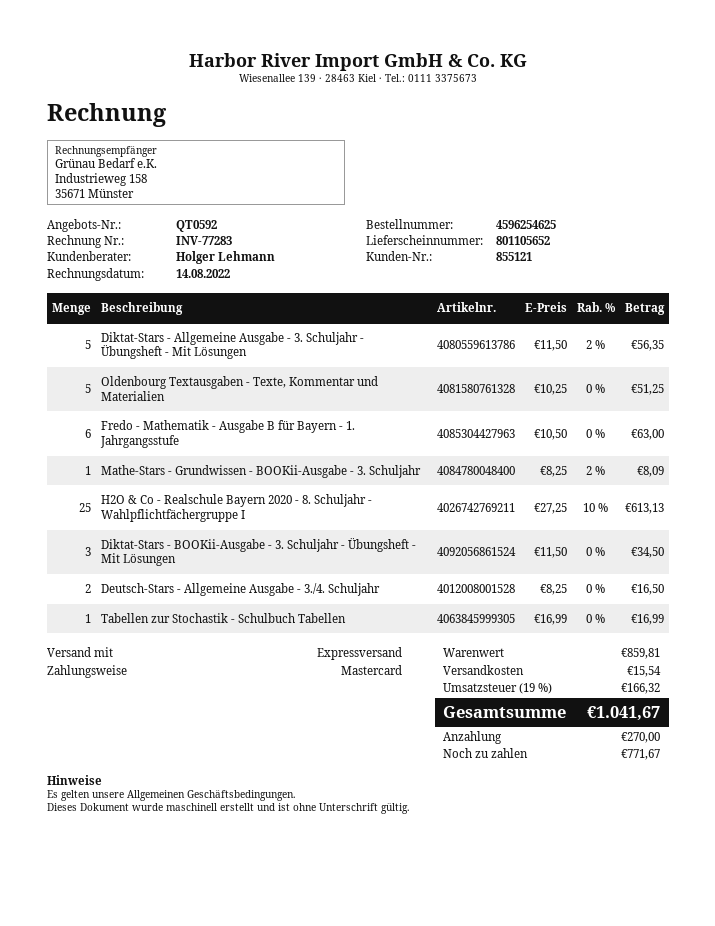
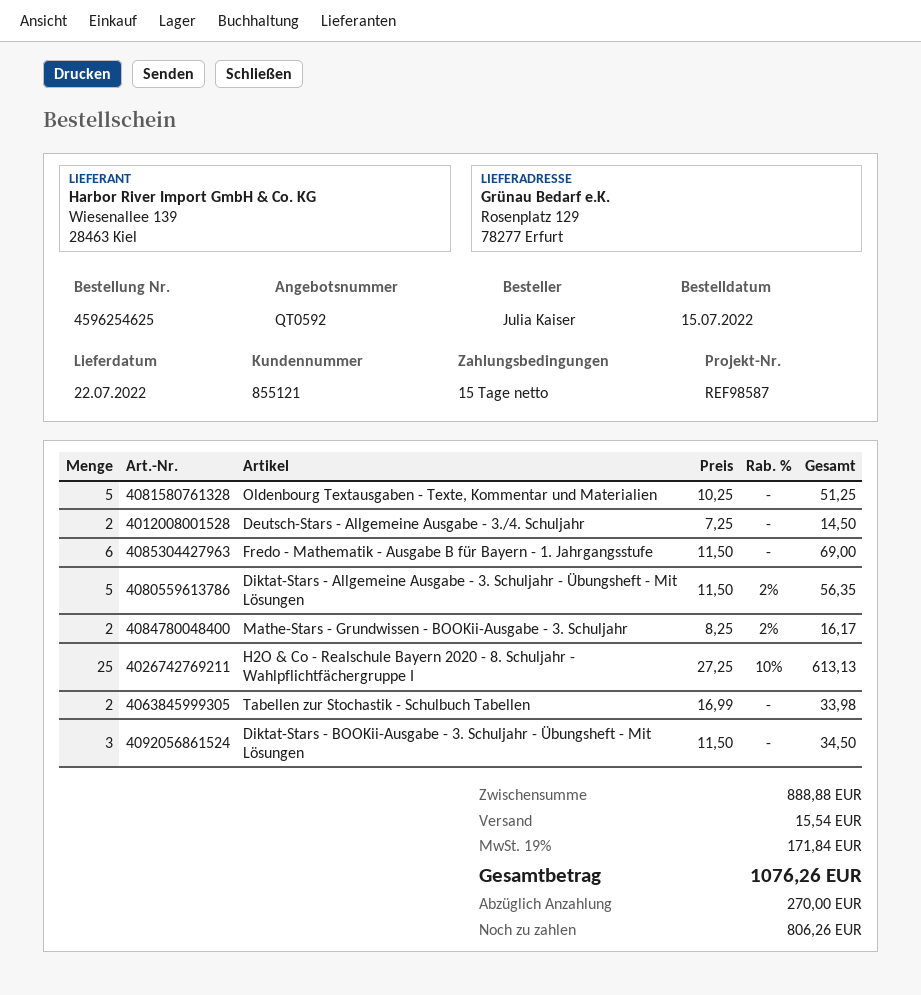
Fredo - Mathematik - Ausgabe B für Bayern - 1. Jahrgangsstufe: 6 x 10.50 = 63.00 -> 6 x 11.50 = 69.00
Mathe-Stars - Grundwissen - BOOKii-Ausgabe - 3. Schuljahr: 1 x 8.25 - 2% = 8.09 -> 2 x 8.25 - 2% = 16.17
Deutsch-Stars - Allgemeine Ausgabe - 3./4. Schuljahr: 2 x 8.25 = 16.50 -> 2 x 7.25 = 14.50
Tabellen zur Stochastik - Schulbuch Tabellen: 1 x 16.99 = 16.99 -> 2 x 16.99 = 33.98
subtotal: 859.81 -> 888.88
tax: 19% = 166.32 -> 19% = 171.84
total: 1041.67 -> 1076.26
balance: 771.67 -> 806.26

